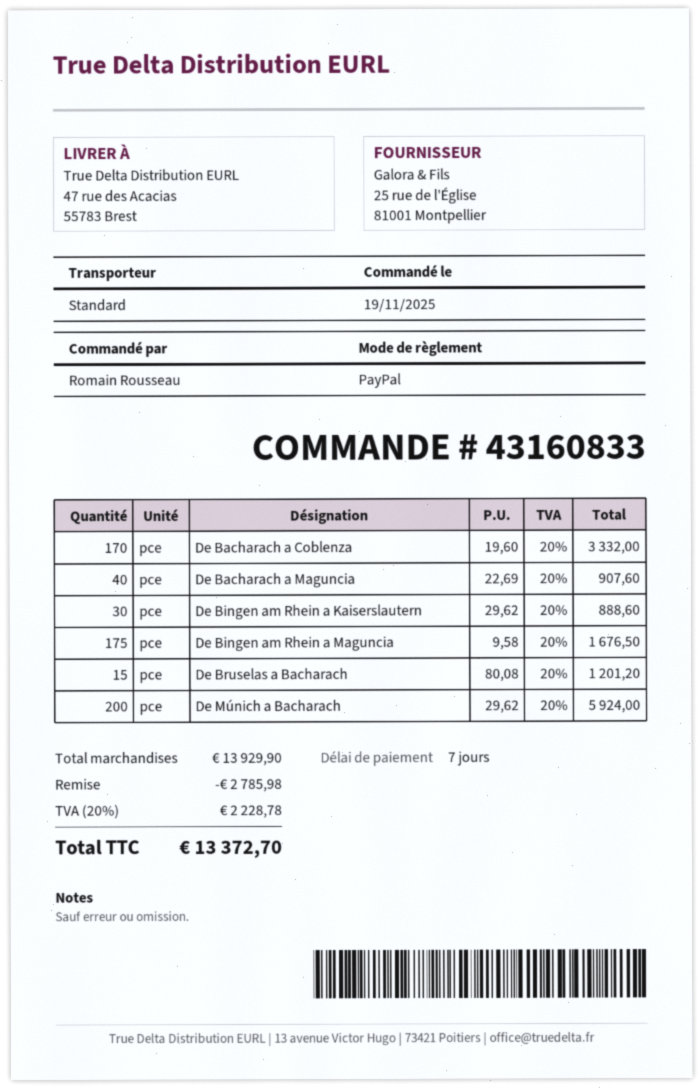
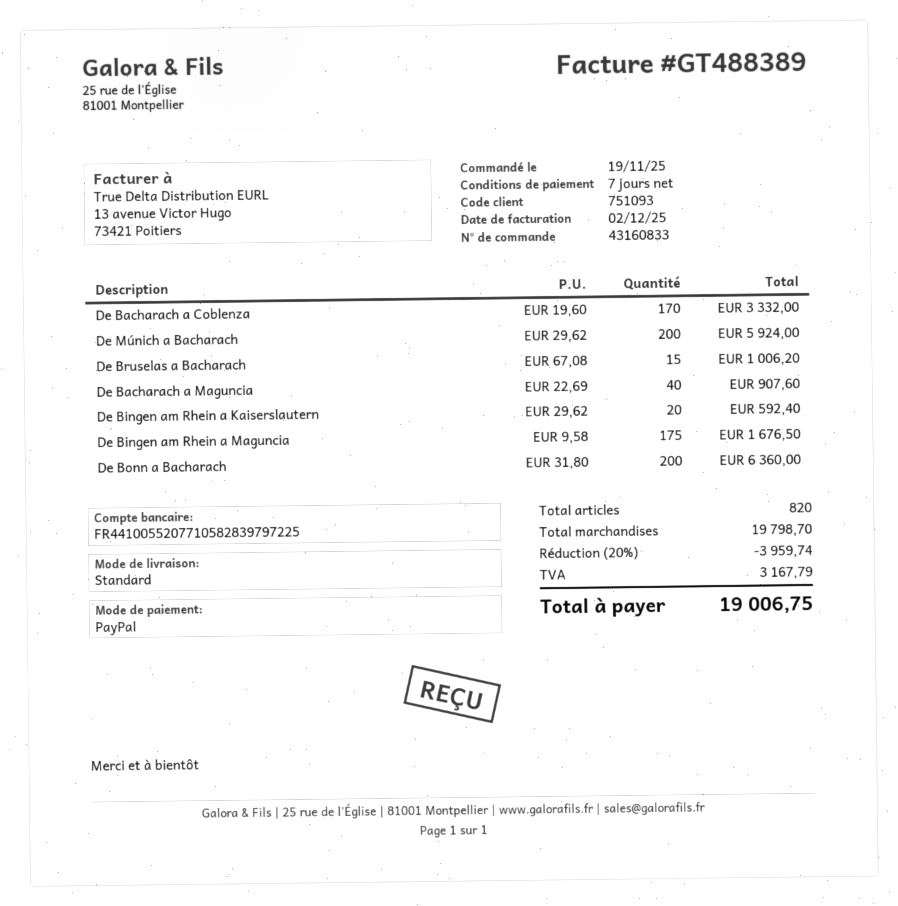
De Bingen am Rhein a Kaiserslautern: 30 x 29.62 = 888.60 -> 20 x 29.62 = 592.40
De Bruselas a Bacharach: 15 x 80.08 = 1201.20 -> 15 x 67.08 = 1006.20
De Bonn a Bacharach: none -> 200 x 31.80 = 6360.00
subtotal: 13929.90 -> 19798.70
discount: 2785.98 -> 3959.74
tax: 2228.78 -> 3167.79
total: 13372.70 -> 19006.75

